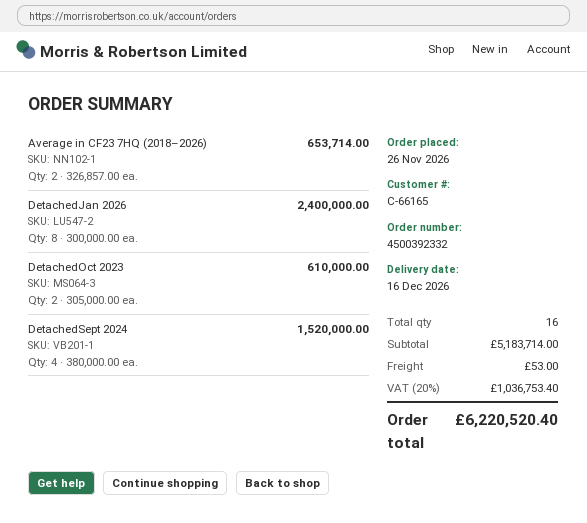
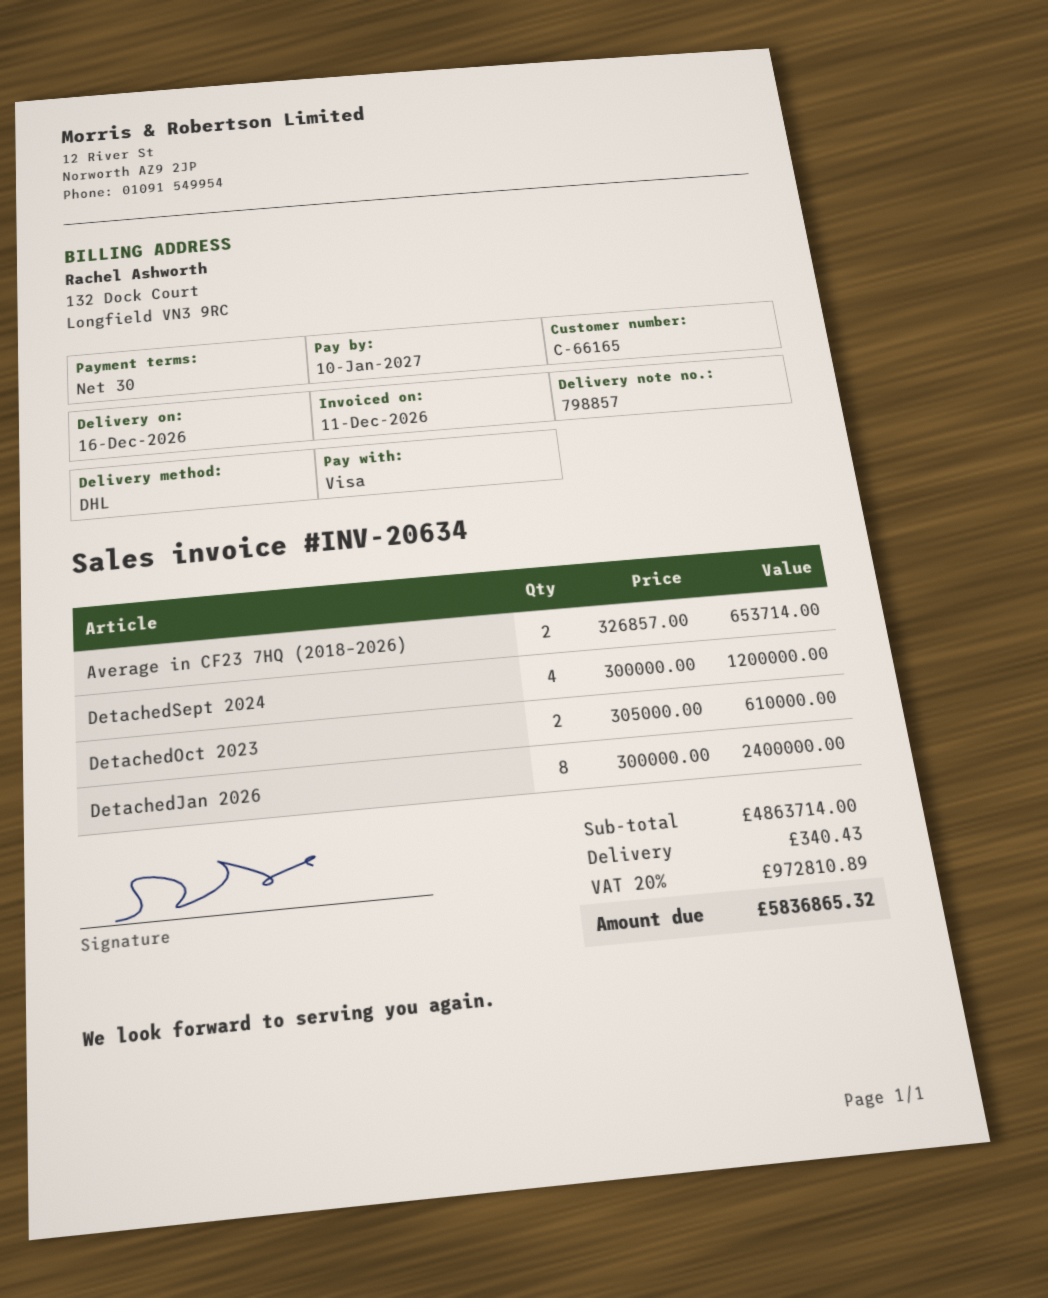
DetachedSept 2024: 4 x 380000.00 = 1520000.00 -> 4 x 300000.00 = 1200000.00
subtotal: 5183714.00 -> 4863714.00
shipping: 53.00 -> 340.43
tax: 20% = 1036753.40 -> 20% = 972810.89
total: 6220520.40 -> 5836865.32

